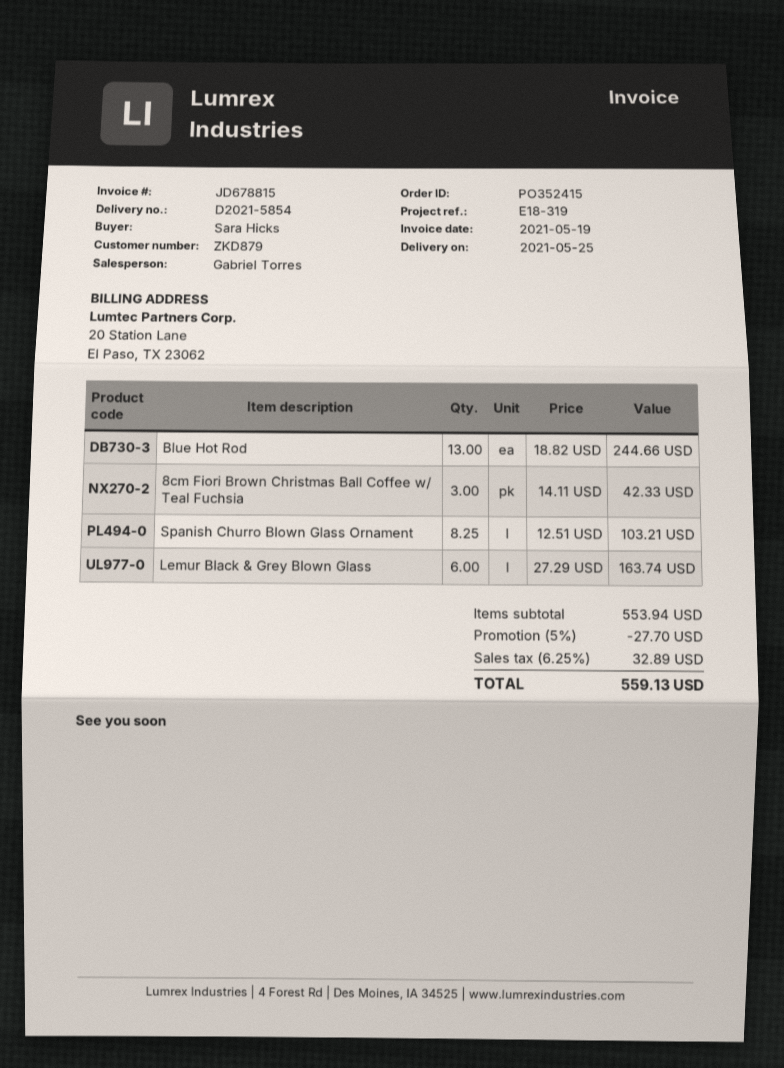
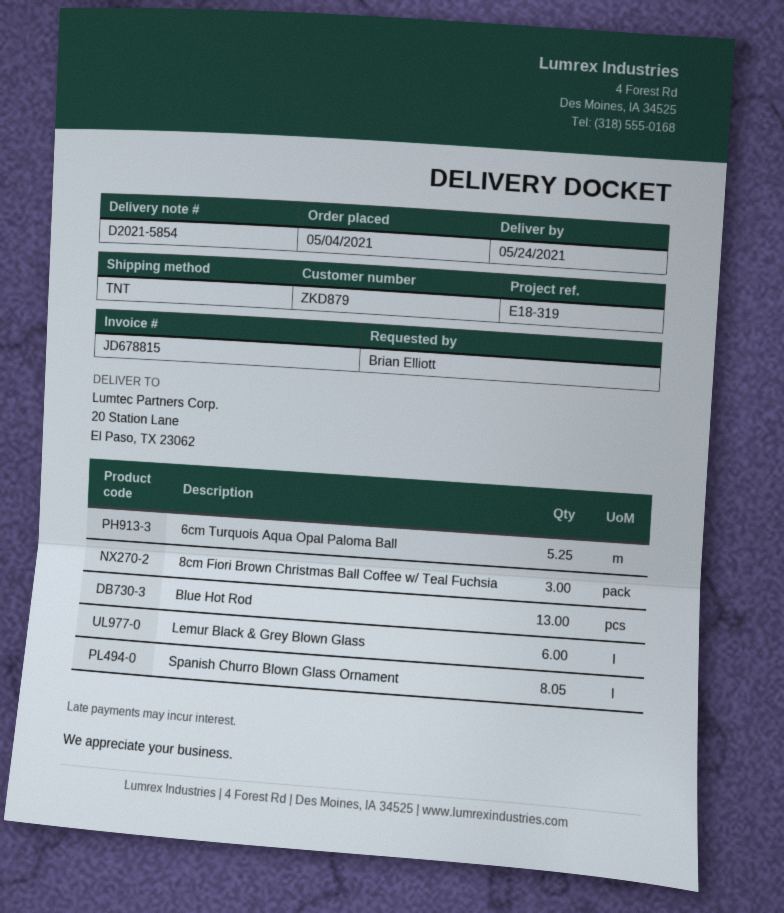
delivery date: 2021-05-25 -> 2021-05-24
ordered by: Sara Hicks -> Brian Elliott
Spanish Churro Blown Glass Ornament: 8.25 -> 8.05
6cm Turquois Aqua Opal Paloma Ball: none -> 5.25

